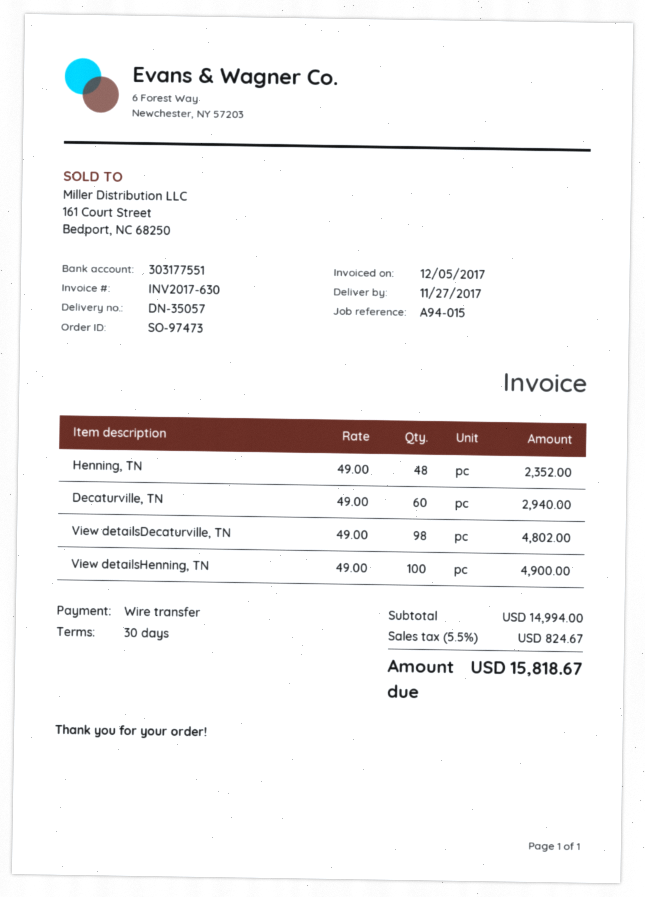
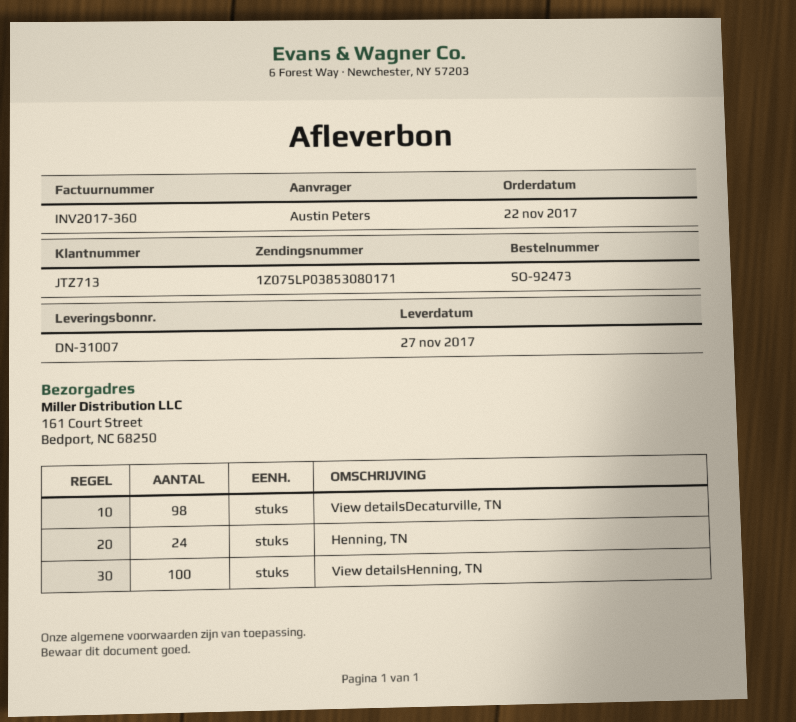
order number: SO-97473 -> SO-92473
delivery note number: DN-35057 -> DN-31007
invoice number: INV2017-630 -> INV2017-360
Henning, TN: 48 -> 24
Decaturville, TN: 60 -> none

